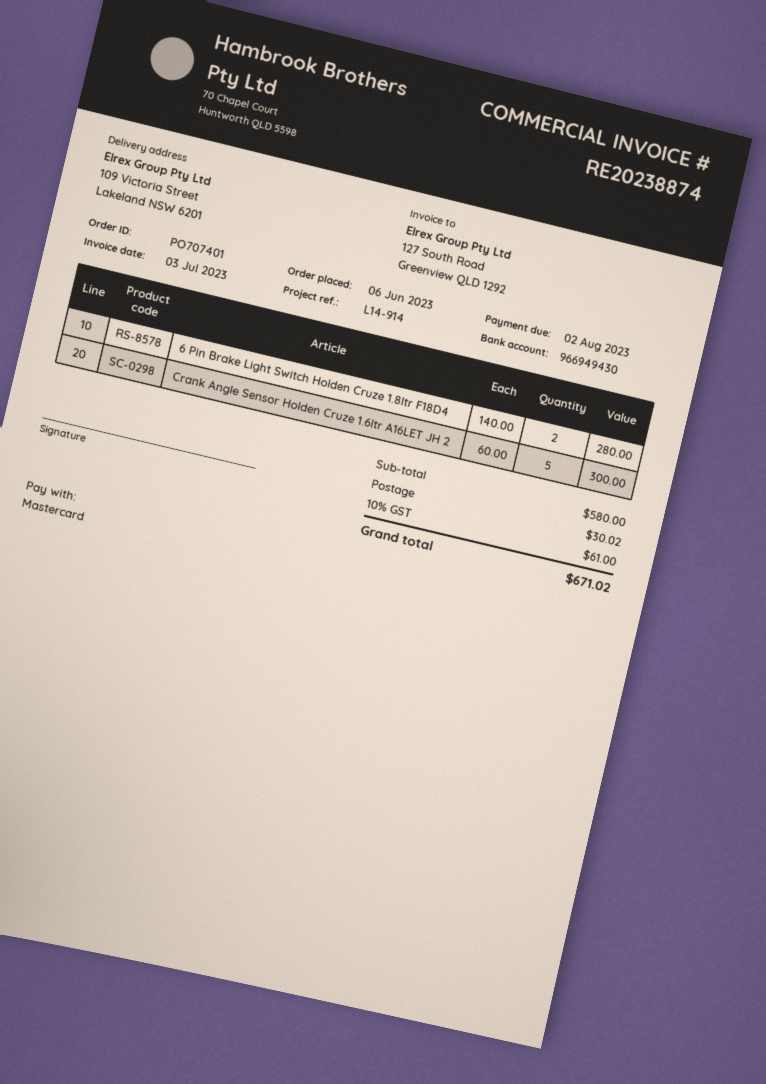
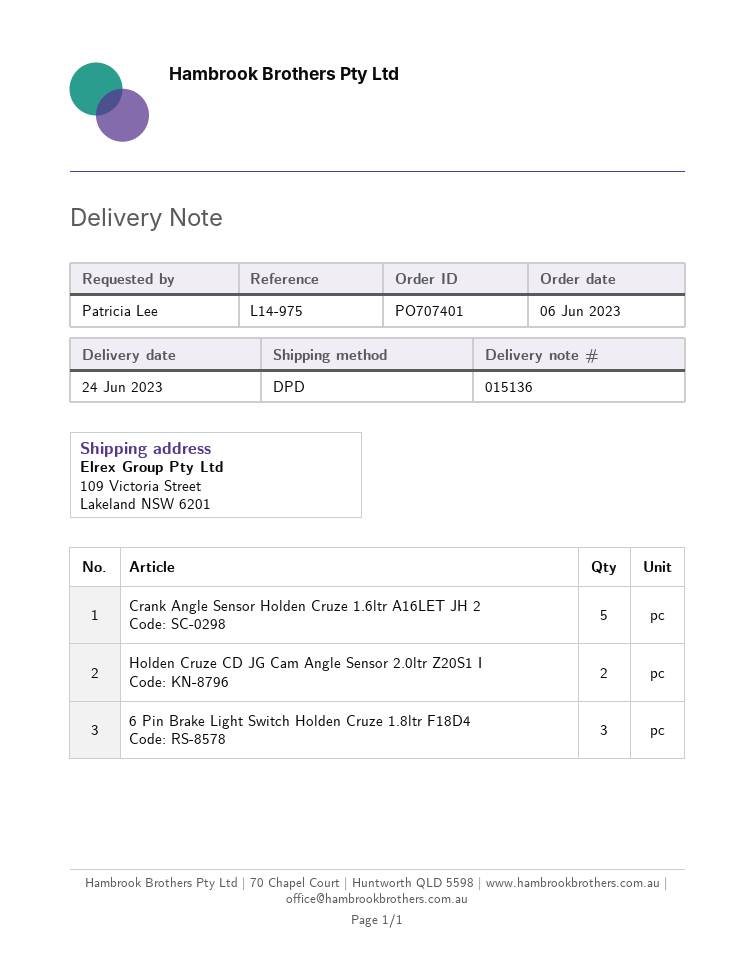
reference: L14-914 -> L14-975
6 Pin Brake Light Switch Holden Cruze 1.8ltr F18D4: 2 -> 3
Holden Cruze CD JG Cam Angle Sensor 2.0ltr Z20S1 I: none -> 2

